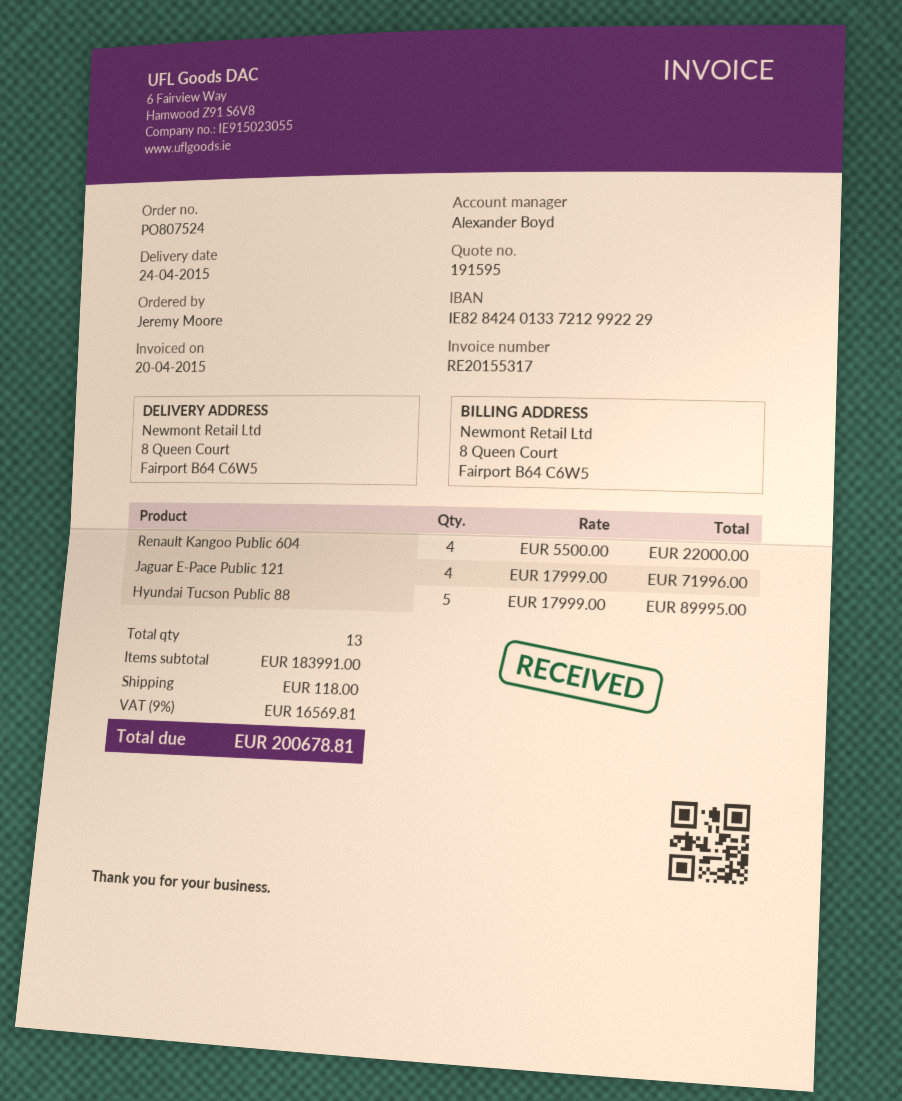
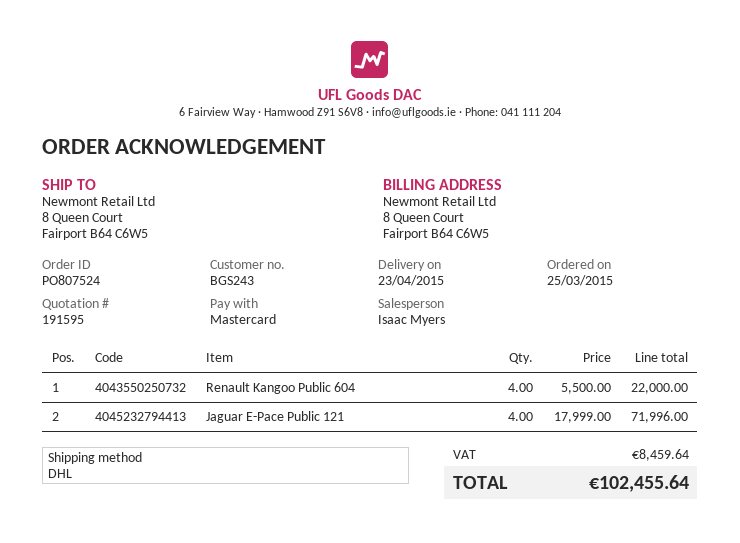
delivery date: 2015-04-24 -> 2015-04-23
sales rep: Alexander Boyd -> Isaac Myers
Hyundai Tucson Public 88: 5 x 17999.00 = 89995.00 -> none
shipping: 118.00 -> none
tax: 16569.81 -> 8459.64
total: 200678.81 -> 102455.64

